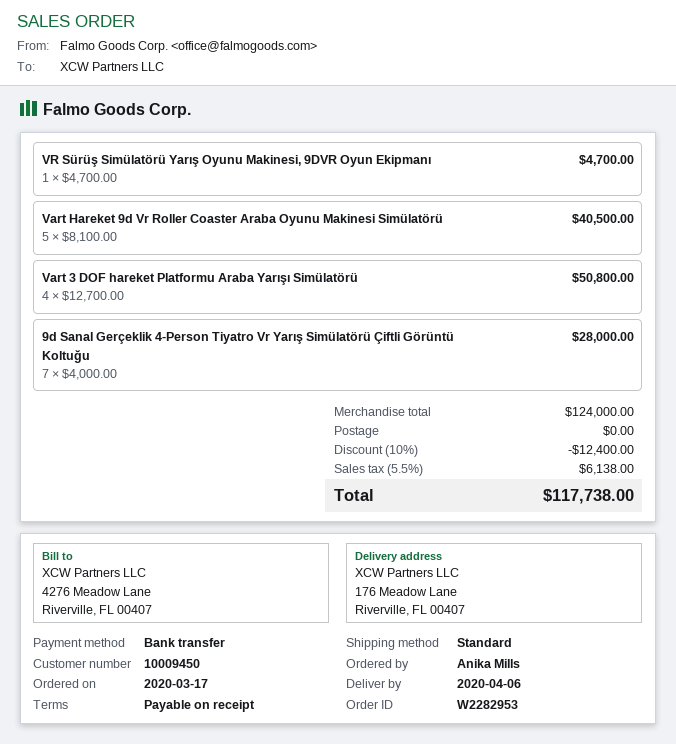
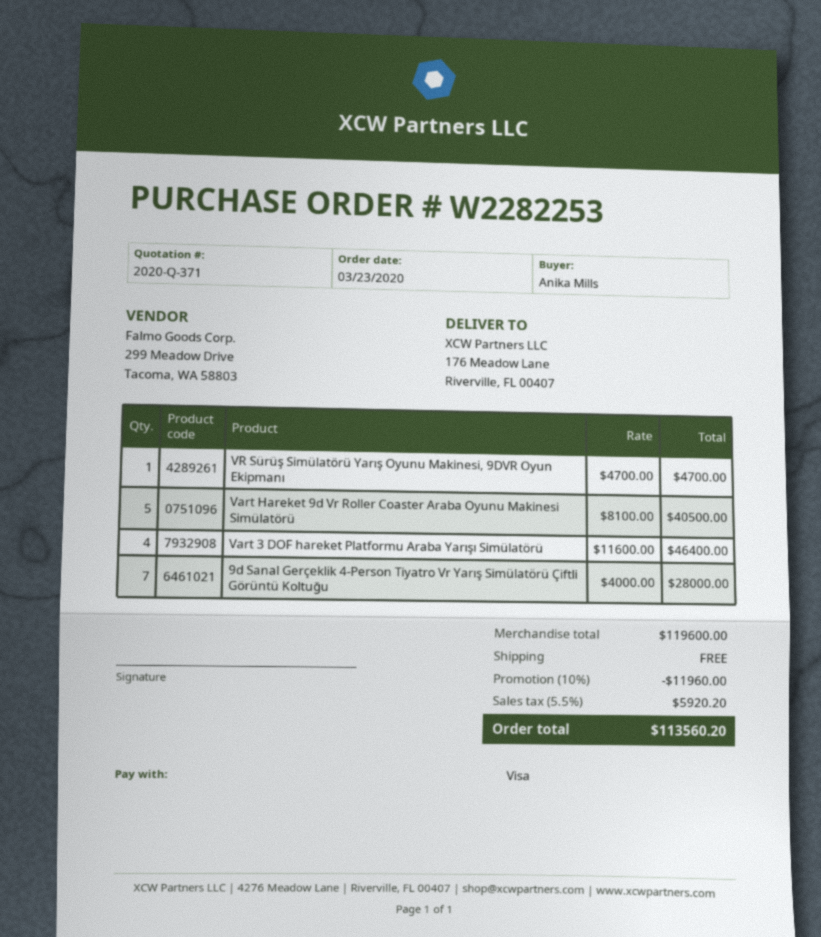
order number: W2282953 -> W2282253
order date: 2020-03-17 -> 2020-03-23
payment method: bank transfer -> Visa
Vart 3 DOF hareket Platformu Araba Yarışı Simülatörü: 4 x 12700.00 = 50800.00 -> 4 x 11600.00 = 46400.00
subtotal: 124000.00 -> 119600.00
discount: 10% = 12400.00 -> 10% = 11960.00
tax: 5.5% = 6138.00 -> 5.5% = 5920.20
total: 117738.00 -> 113560.20

